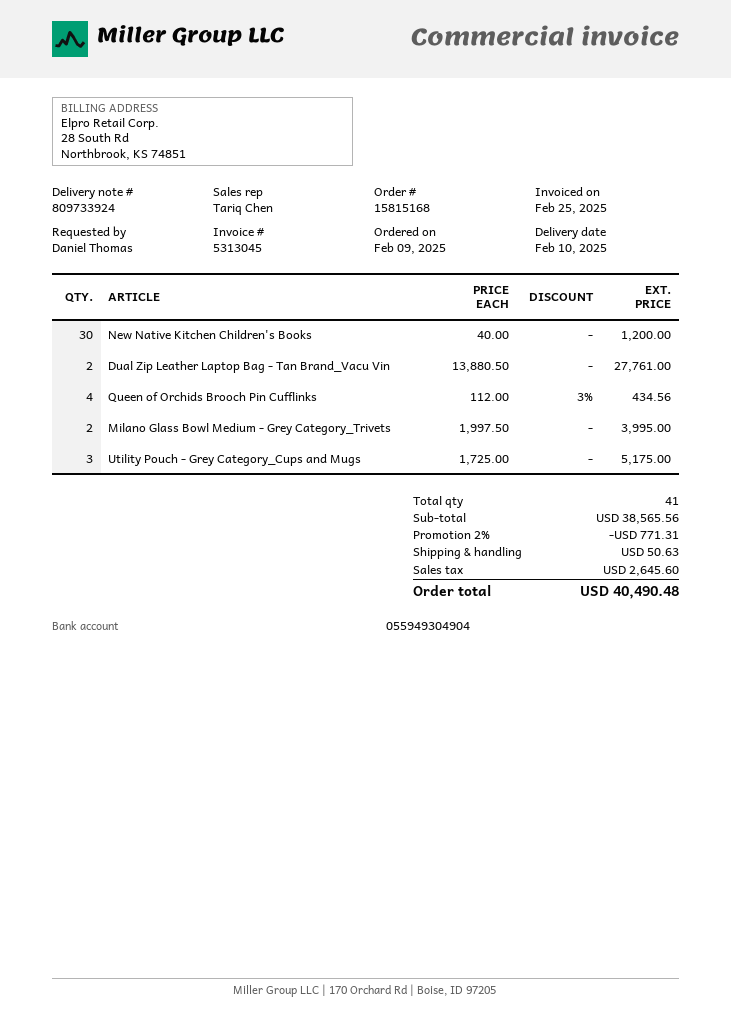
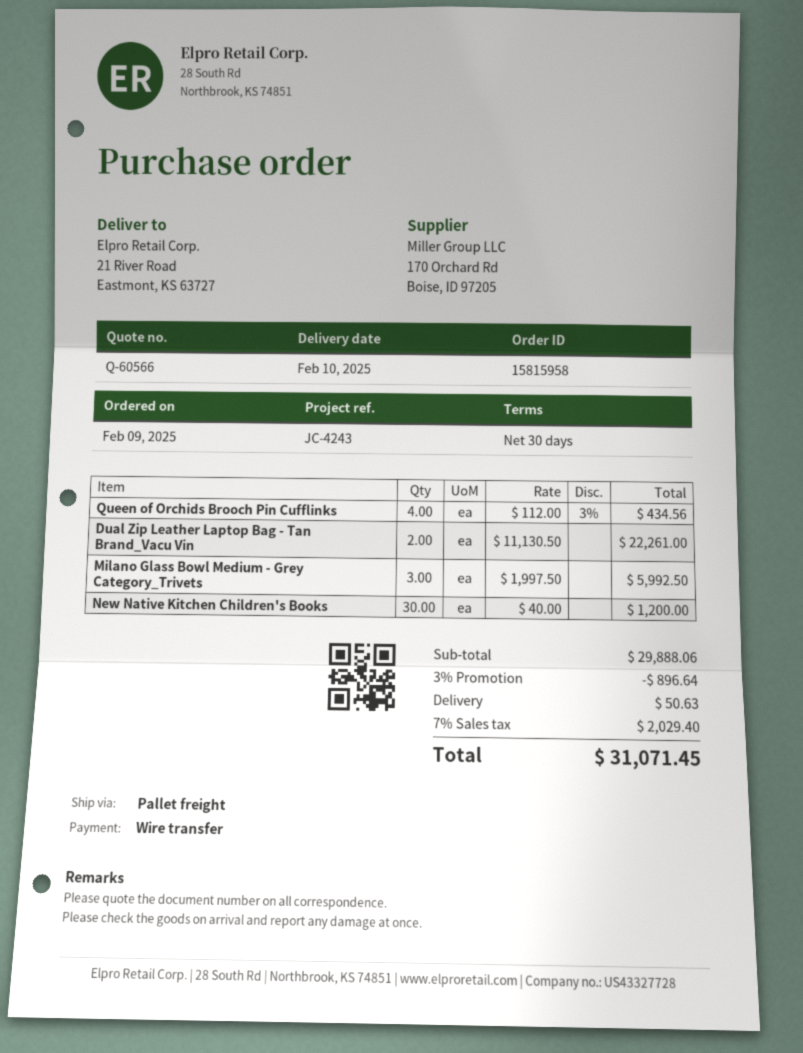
order number: 15815168 -> 15815958
Dual Zip Leather Laptop Bag - Tan Brand_Vacu Vin: 2 x 13880.50 = 27761.00 -> 2 x 11130.50 = 22261.00
Milano Glass Bowl Medium - Grey Category_Trivets: 2 x 1997.50 = 3995.00 -> 3 x 1997.50 = 5992.50
Utility Pouch - Grey Category_Cups and Mugs: 3 x 1725.00 = 5175.00 -> none
subtotal: 38565.56 -> 29888.06
discount: 2% = 771.31 -> 3% = 896.64
tax: 2645.60 -> 2029.40
total: 40490.48 -> 31071.45

